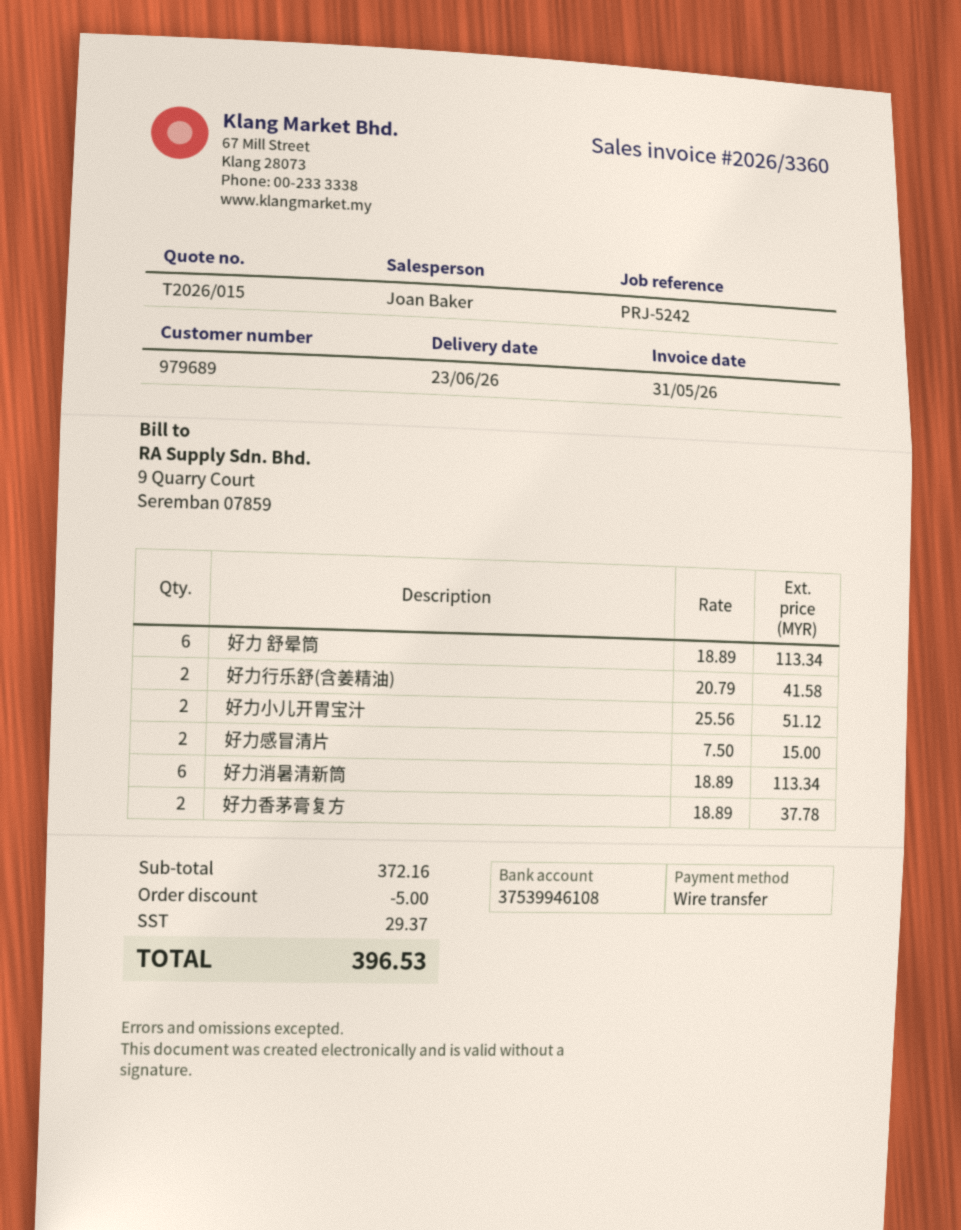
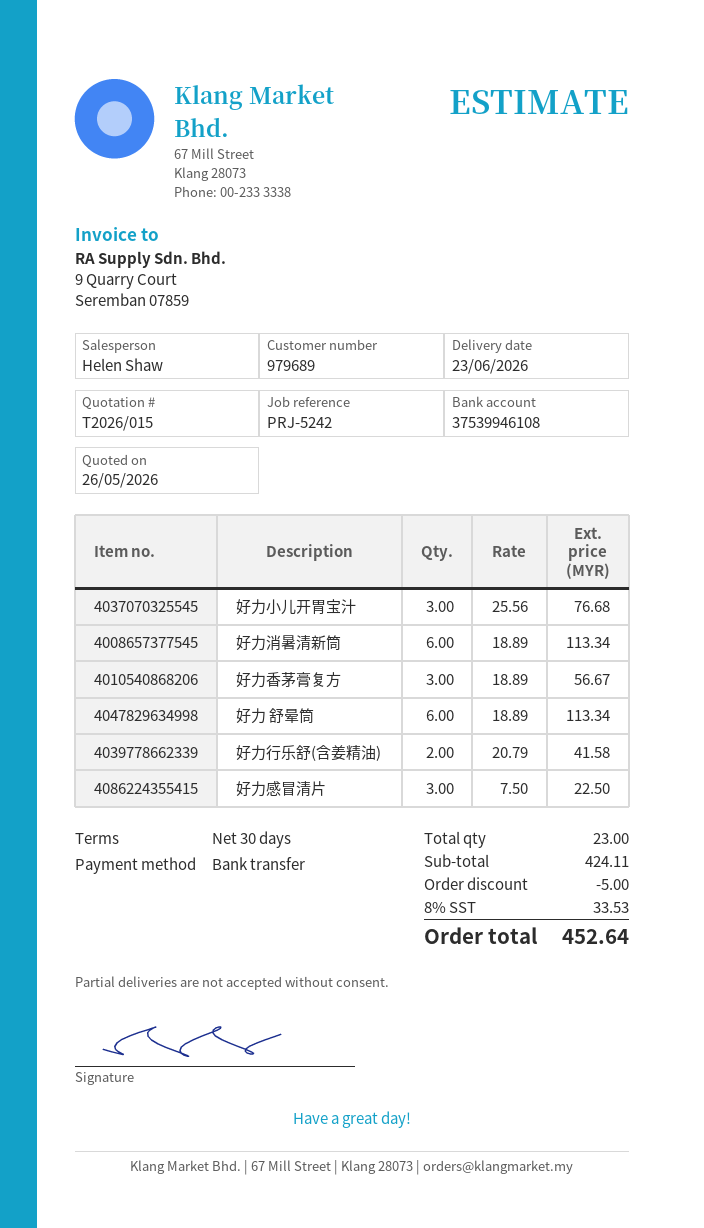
sales rep: Joan Baker -> Helen Shaw
好力小儿开胃宝汁: 2 x 25.56 = 51.12 -> 3 x 25.56 = 76.68
好力感冒清片: 2 x 7.50 = 15.00 -> 3 x 7.50 = 22.50
好力香茅膏复方: 2 x 18.89 = 37.78 -> 3 x 18.89 = 56.67
subtotal: 372.16 -> 424.11
tax: 29.37 -> 33.53
total: 396.53 -> 452.64

